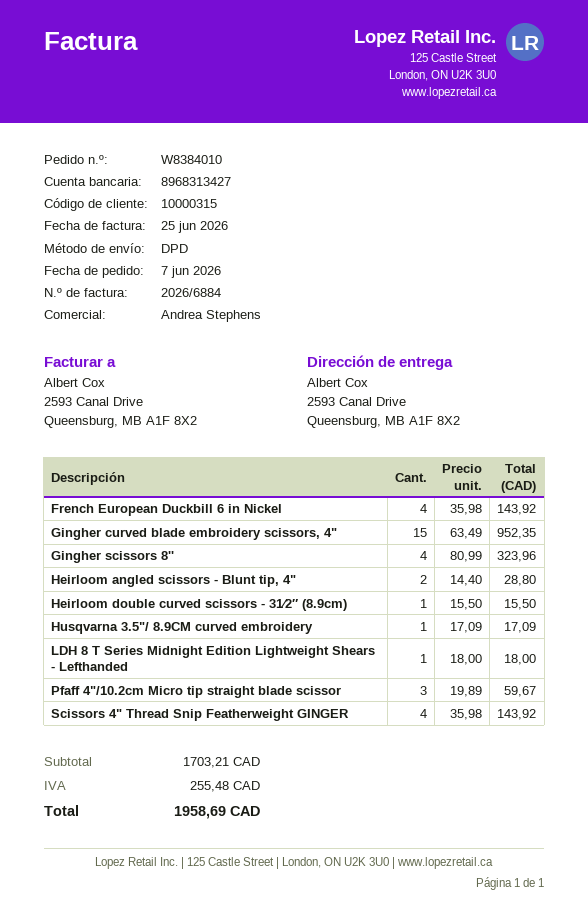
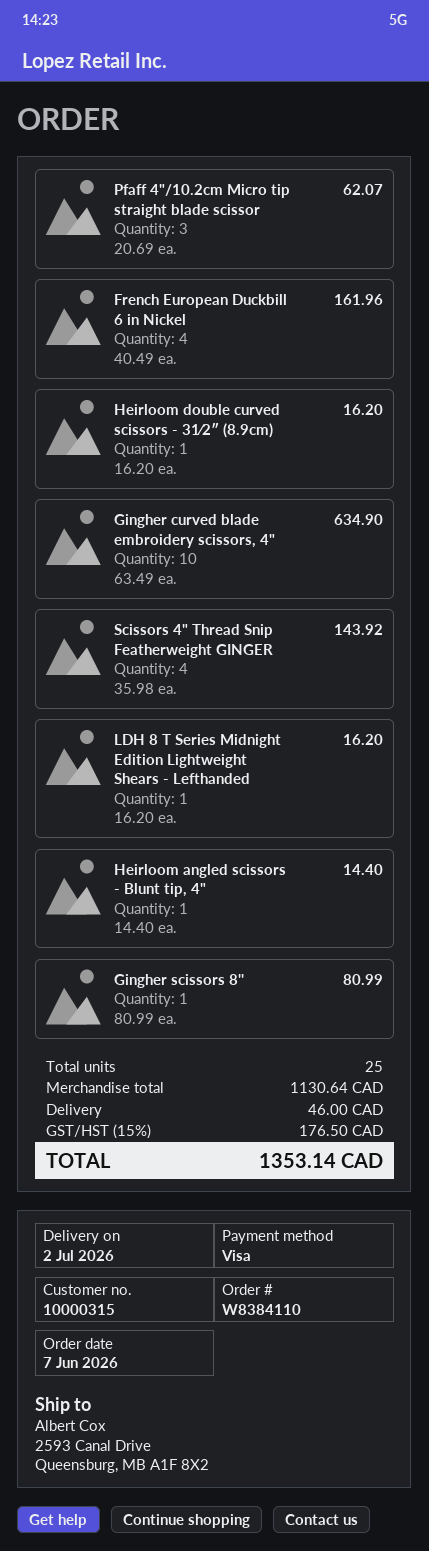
order number: W8384010 -> W8384110
French European Duckbill 6 in Nickel: 4 x 35.98 = 143.92 -> 4 x 40.49 = 161.96
Gingher curved blade embroidery scissors, 4": 15 x 63.49 = 952.35 -> 10 x 63.49 = 634.90
Gingher scissors 8'': 4 x 80.99 = 323.96 -> 1 x 80.99 = 80.99
Heirloom angled scissors - Blunt tip, 4": 2 x 14.40 = 28.80 -> 1 x 14.40 = 14.40
Heirloom double curved scissors - 31⁄2″ (8.9cm): 1 x 15.50 = 15.50 -> 1 x 16.20 = 16.20
Husqvarna 3.5"/ 8.9CM curved embroidery: 1 x 17.09 = 17.09 -> none
LDH 8 T Series Midnight Edition Lightweight Shears - Lefthanded: 1 x 18.00 = 18.00 -> 1 x 16.20 = 16.20
Pfaff 4"/10.2cm Micro tip straight blade scissor: 3 x 19.89 = 59.67 -> 3 x 20.69 = 62.07
subtotal: 1703.21 -> 1130.64
shipping: none -> 46.00
tax: 255.48 -> 176.50
total: 1958.69 -> 1353.14

